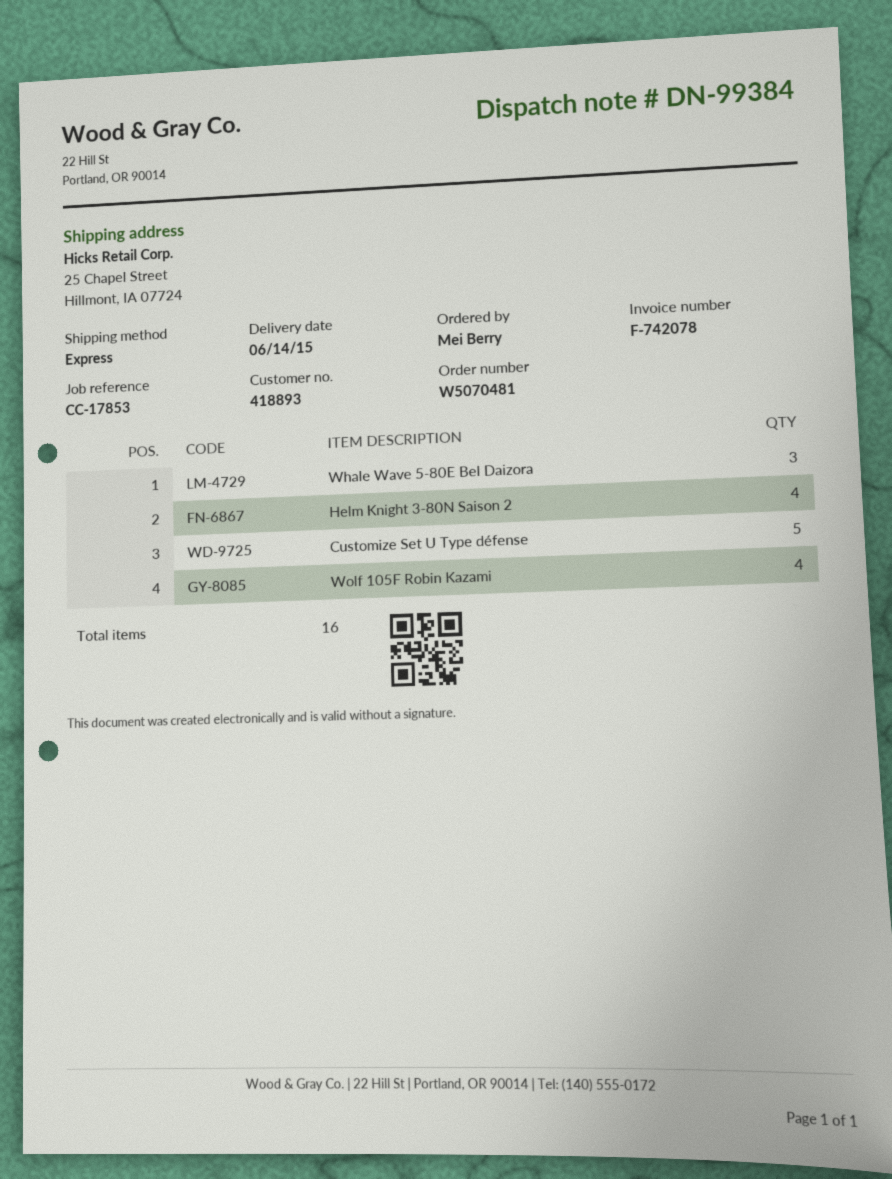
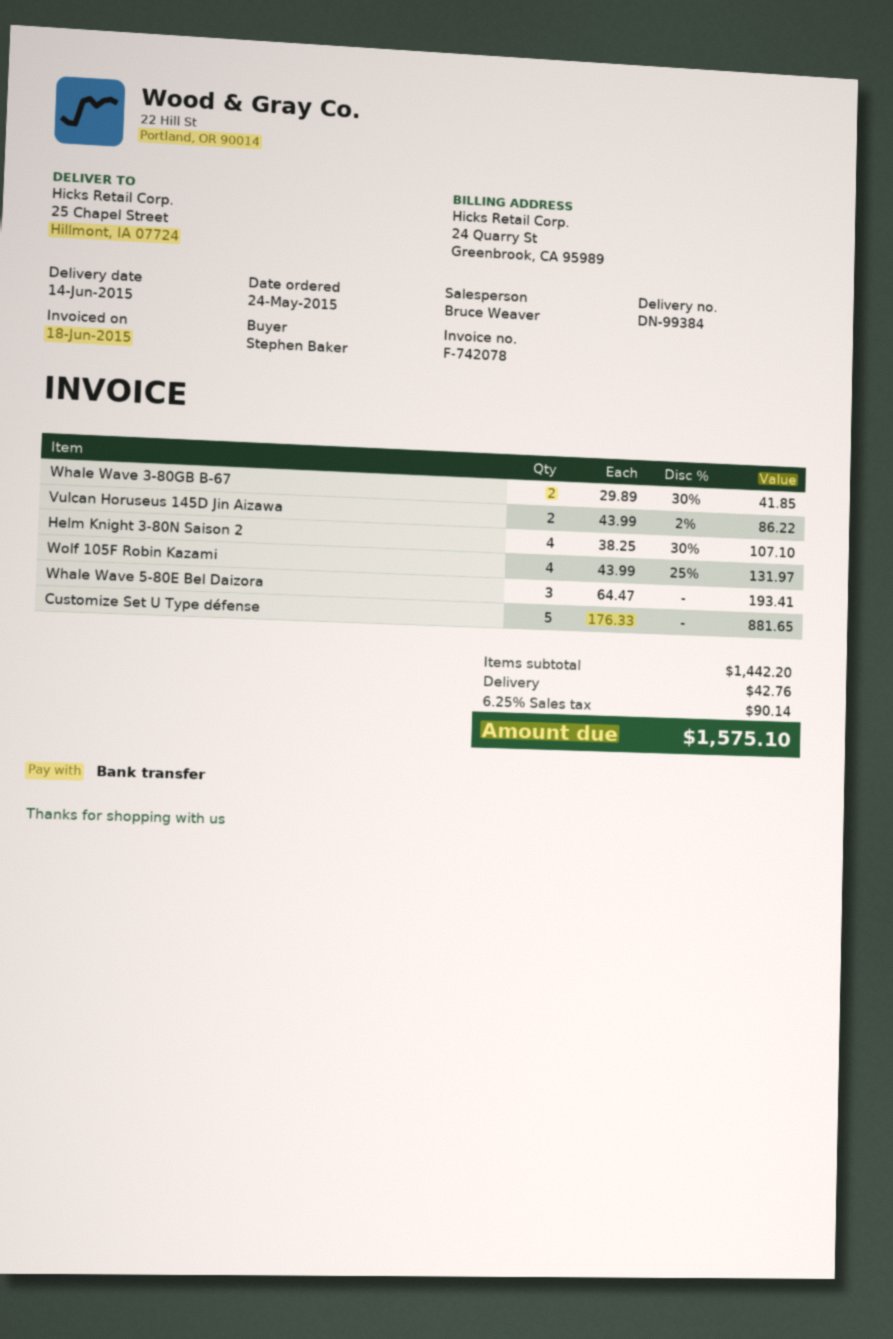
ordered by: Mei Berry -> Stephen Baker
Whale Wave 3-80GB B-67: none -> 2
Vulcan Horuseus 145D Jin Aizawa: none -> 2

